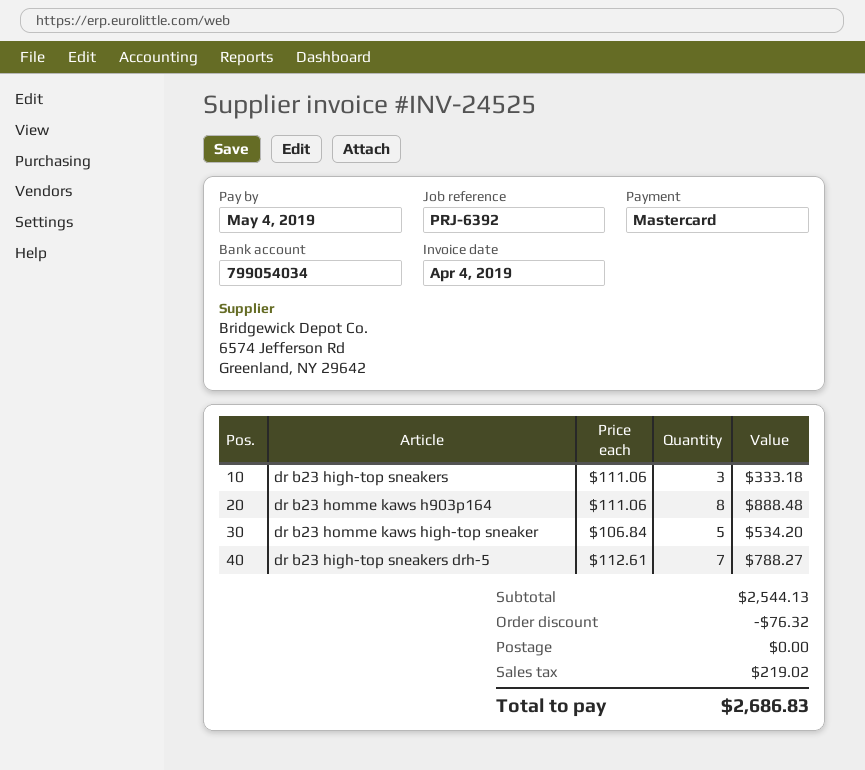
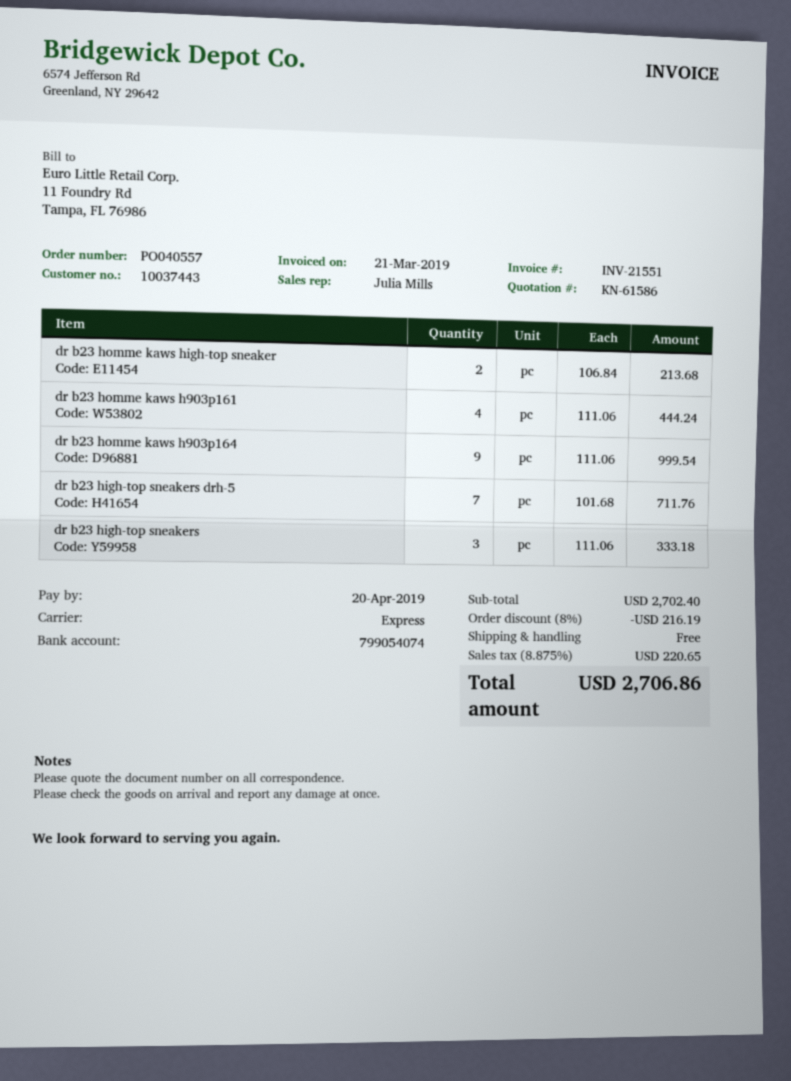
invoice number: INV-24525 -> INV-21551
invoice date: 2019-04-04 -> 2019-03-21
due date: 2019-05-04 -> 2019-04-20
bank account: 799054034 -> 799054074
dr b23 homme kaws h903p164: 8 x 111.06 = 888.48 -> 9 x 111.06 = 999.54
dr b23 homme kaws high-top sneaker: 5 x 106.84 = 534.20 -> 2 x 106.84 = 213.68
dr b23 high-top sneakers drh-5: 7 x 112.61 = 788.27 -> 7 x 101.68 = 711.76
dr b23 homme kaws h903p161: none -> 4 x 111.06 = 444.24
subtotal: 2544.13 -> 2702.40
discount: 76.32 -> 216.19
tax: 219.02 -> 220.65
total: 2686.83 -> 2706.86

